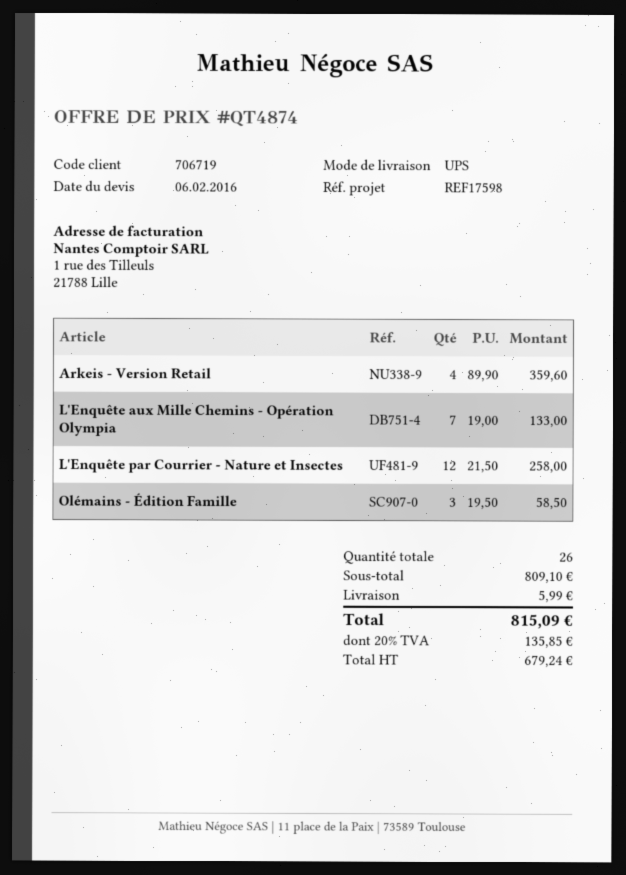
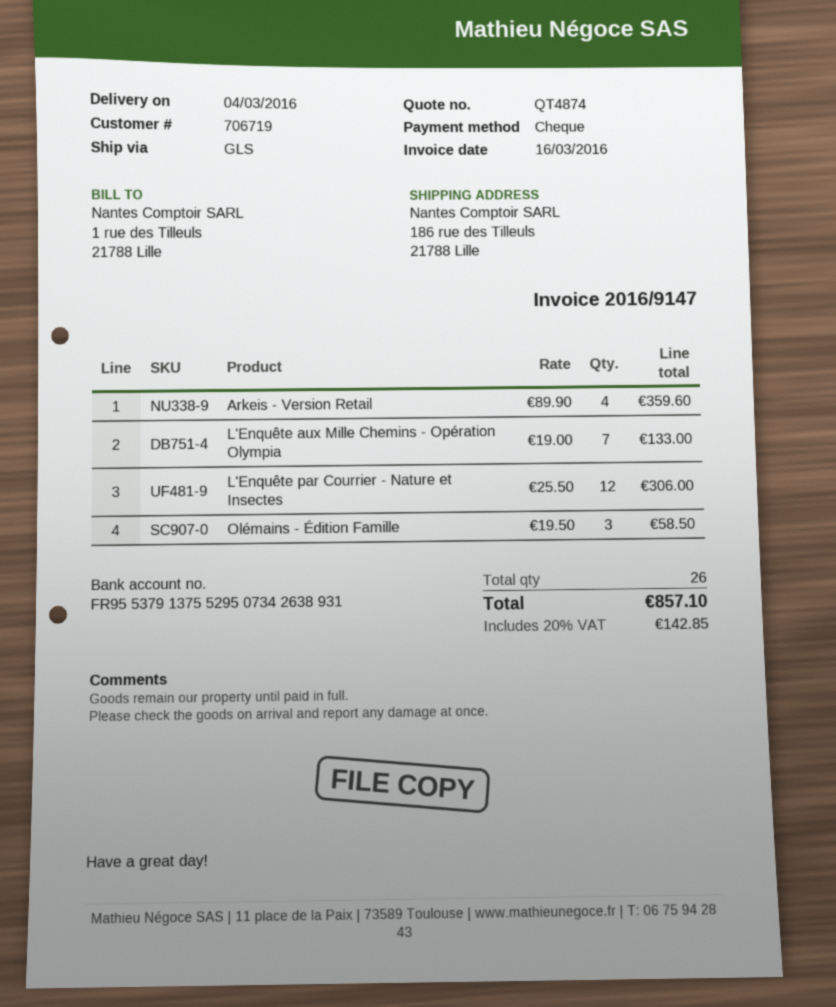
shipping method: UPS -> GLS
L'Enquête par Courrier - Nature et Insectes: 12 x 21.50 = 258.00 -> 12 x 25.50 = 306.00
shipping: 5.99 -> none
tax: 20% = 135.85 -> 20% = 142.85
total: 815.09 -> 857.10

